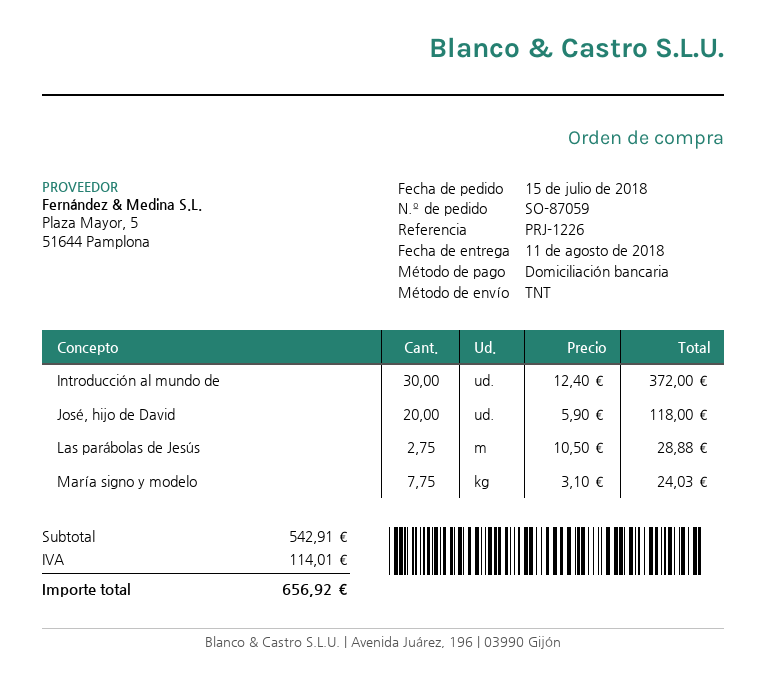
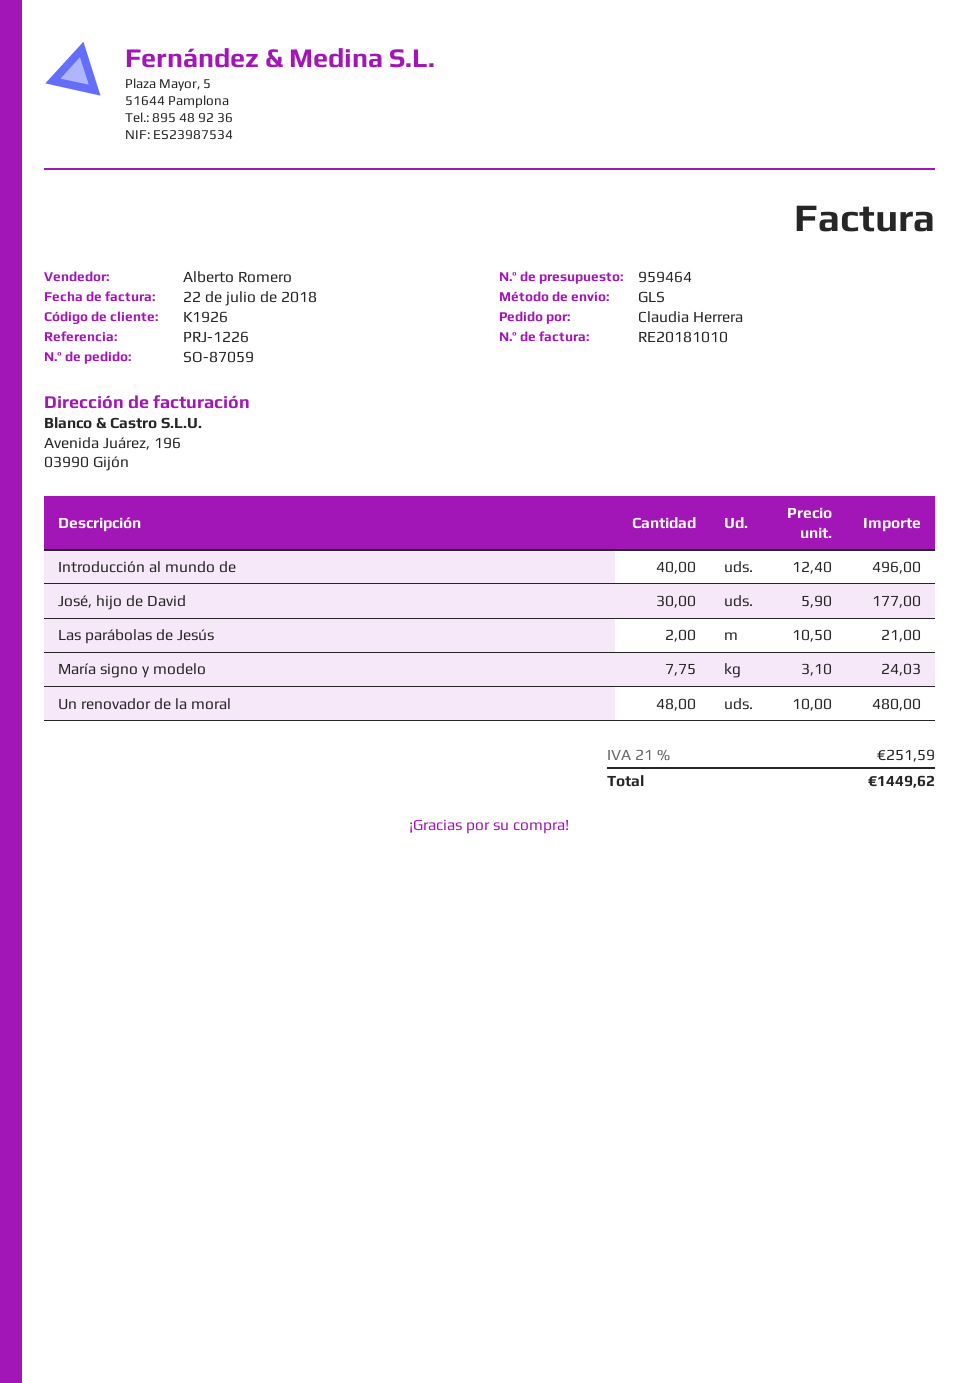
shipping method: TNT -> GLS
Introducción al mundo de: 30 x 12.40 = 372.00 -> 40 x 12.40 = 496.00
José, hijo de David: 20 x 5.90 = 118.00 -> 30 x 5.90 = 177.00
Las parábolas de Jesús: 2.75 x 10.50 = 28.88 -> 2 x 10.50 = 21.00
Un renovador de la moral: none -> 48 x 10.00 = 480.00
tax: 114.01 -> 251.59
total: 656.92 -> 1449.62

